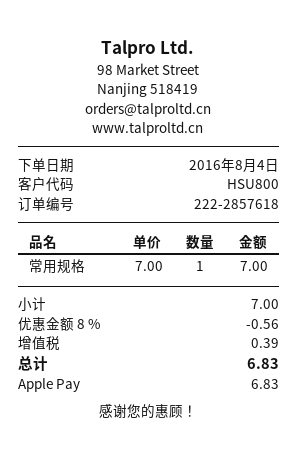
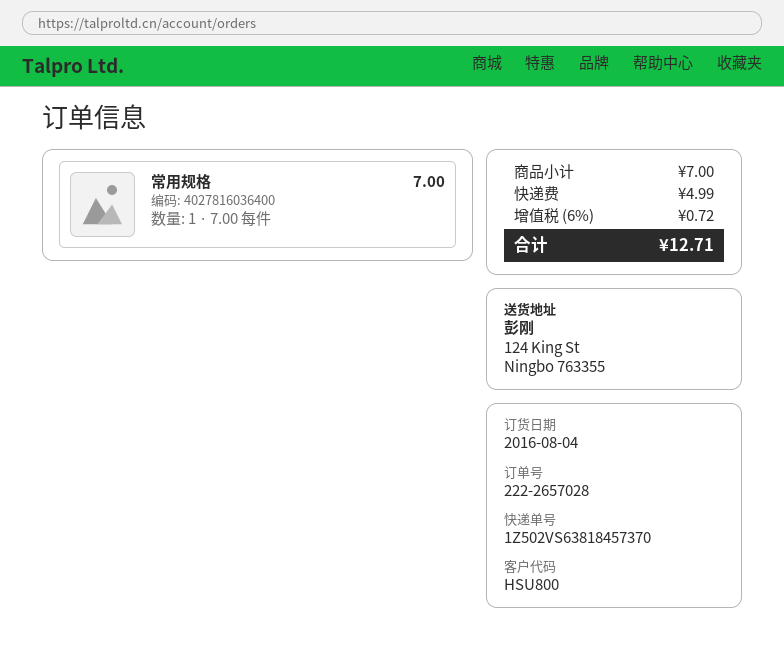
order number: 222-2857618 -> 222-2657028
discount: 8% = 0.56 -> none
shipping: none -> 4.99
tax: 0.39 -> 0.72
total: 6.83 -> 12.71

